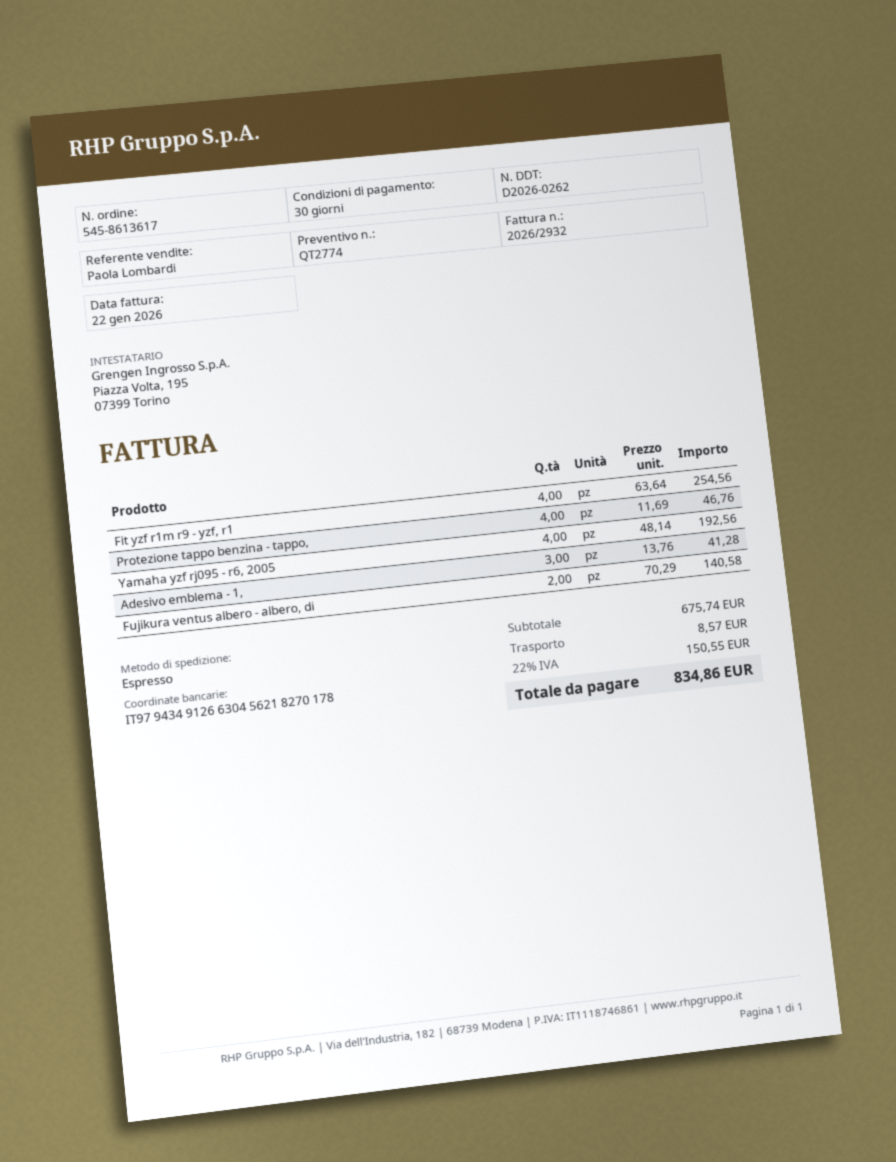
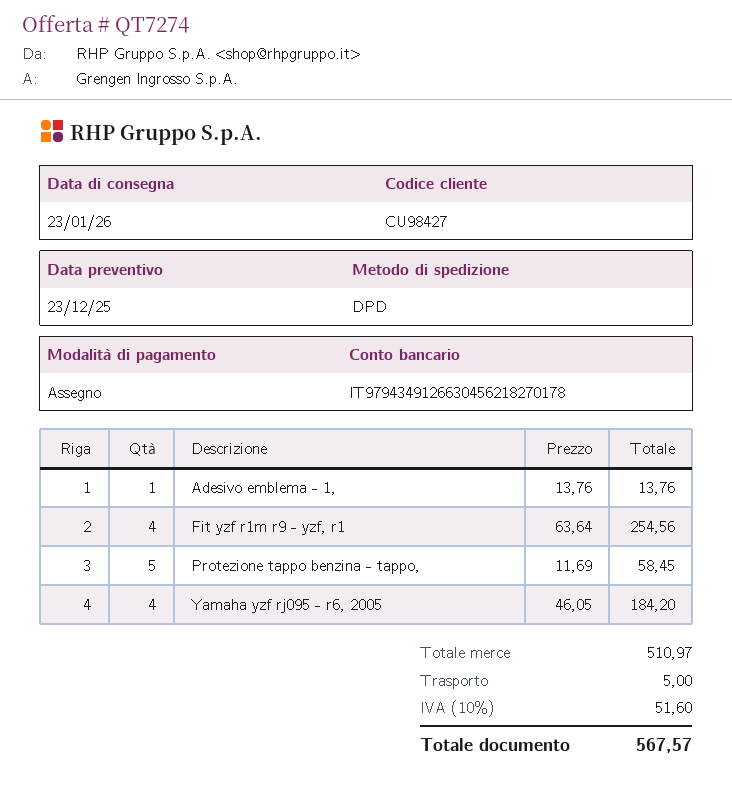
quote number: QT2774 -> QT7274
shipping method: express -> DPD
Protezione tappo benzina - tappo,: 4 x 11.69 = 46.76 -> 5 x 11.69 = 58.45
Yamaha yzf rj095 - r6, 2005: 4 x 48.14 = 192.56 -> 4 x 46.05 = 184.20
Adesivo emblema - 1,: 3 x 13.76 = 41.28 -> 1 x 13.76 = 13.76
Fujikura ventus albero - albero, di: 2 x 70.29 = 140.58 -> none
subtotal: 675.74 -> 510.97
shipping: 8.57 -> 5.00
tax: 22% = 150.55 -> 10% = 51.60
total: 834.86 -> 567.57

